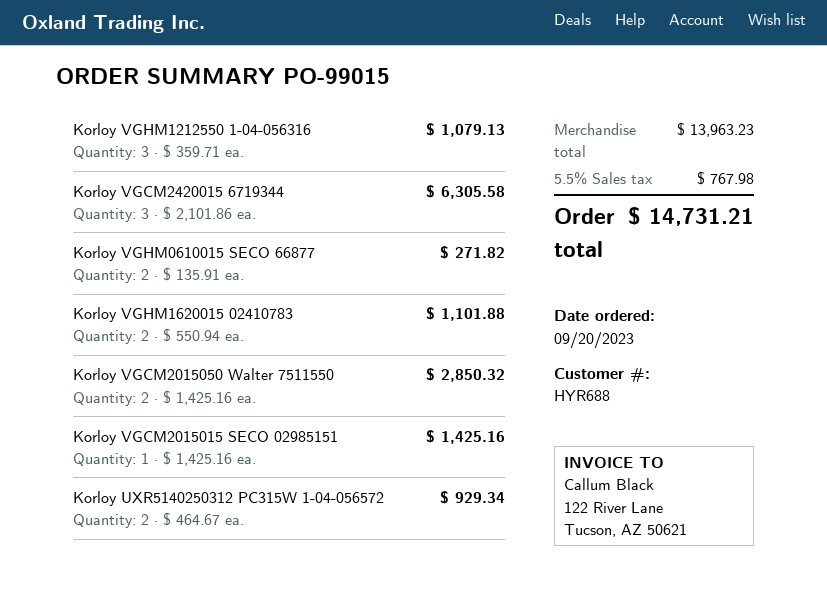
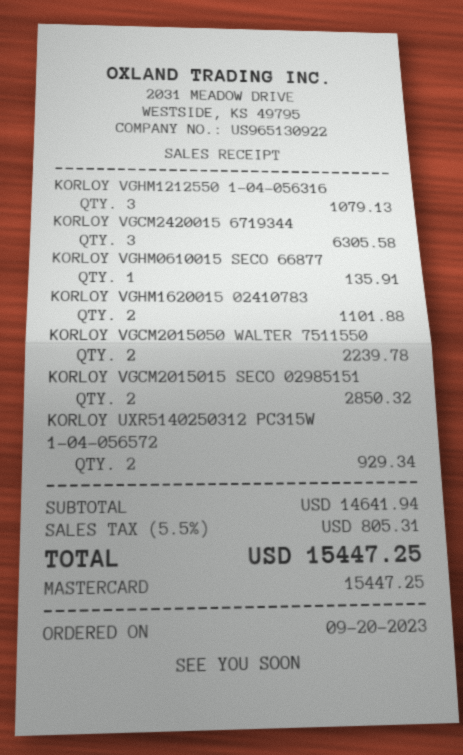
Korloy VGHM0610015 SECO 66877: 2 for 271.82 -> 1 for 135.91
Korloy VGCM2015050 Walter 7511550: 2 for 2850.32 -> 2 for 2239.78
Korloy VGCM2015015 SECO 02985151: 1 for 1425.16 -> 2 for 2850.32
subtotal: 13963.23 -> 14641.94
tax: 5.5% = 767.98 -> 5.5% = 805.31
total: 14731.21 -> 15447.25

